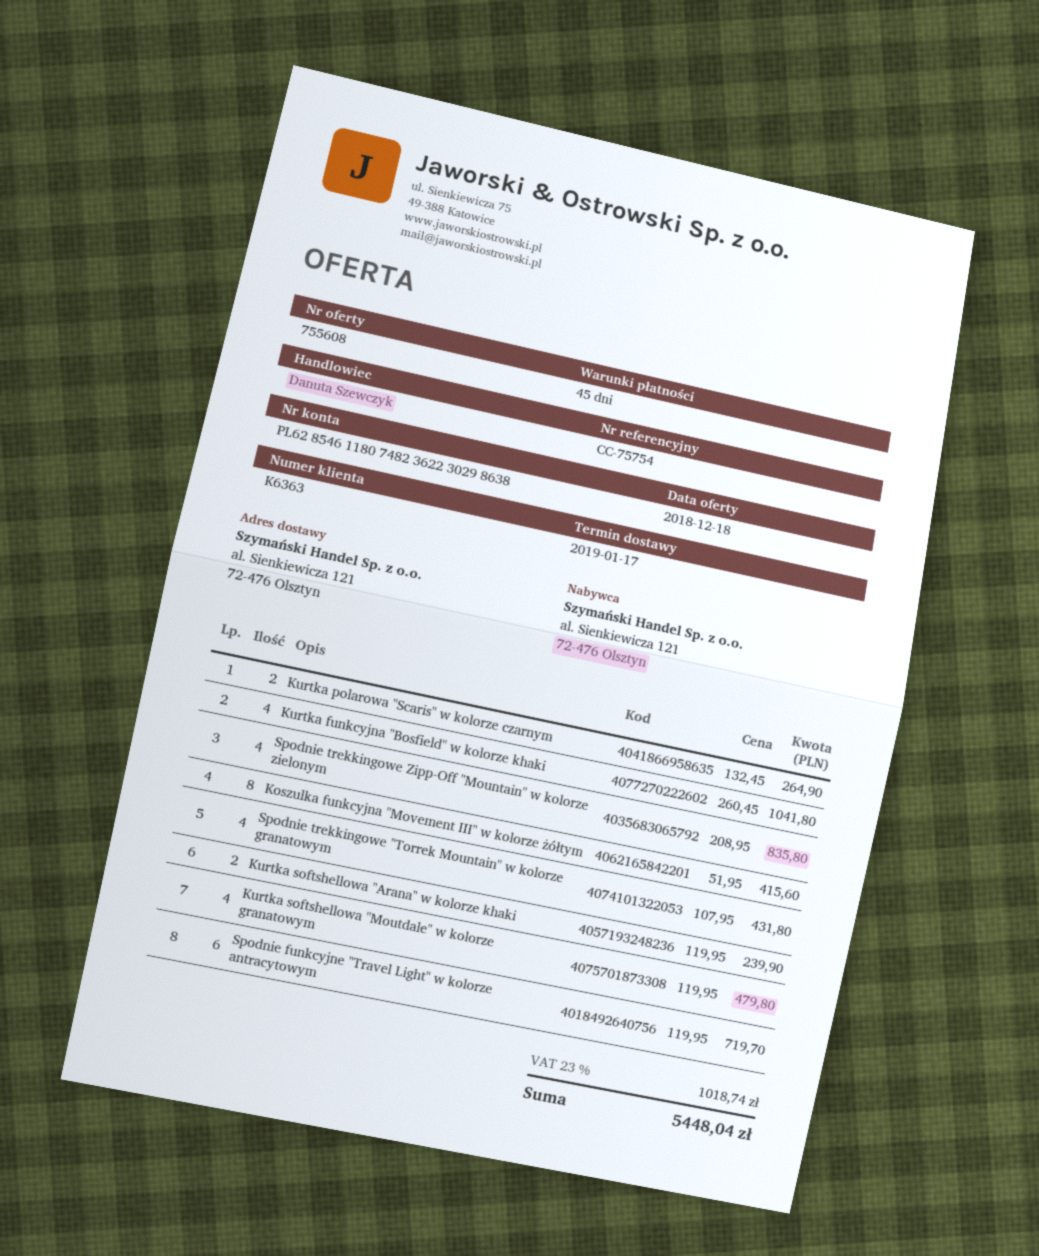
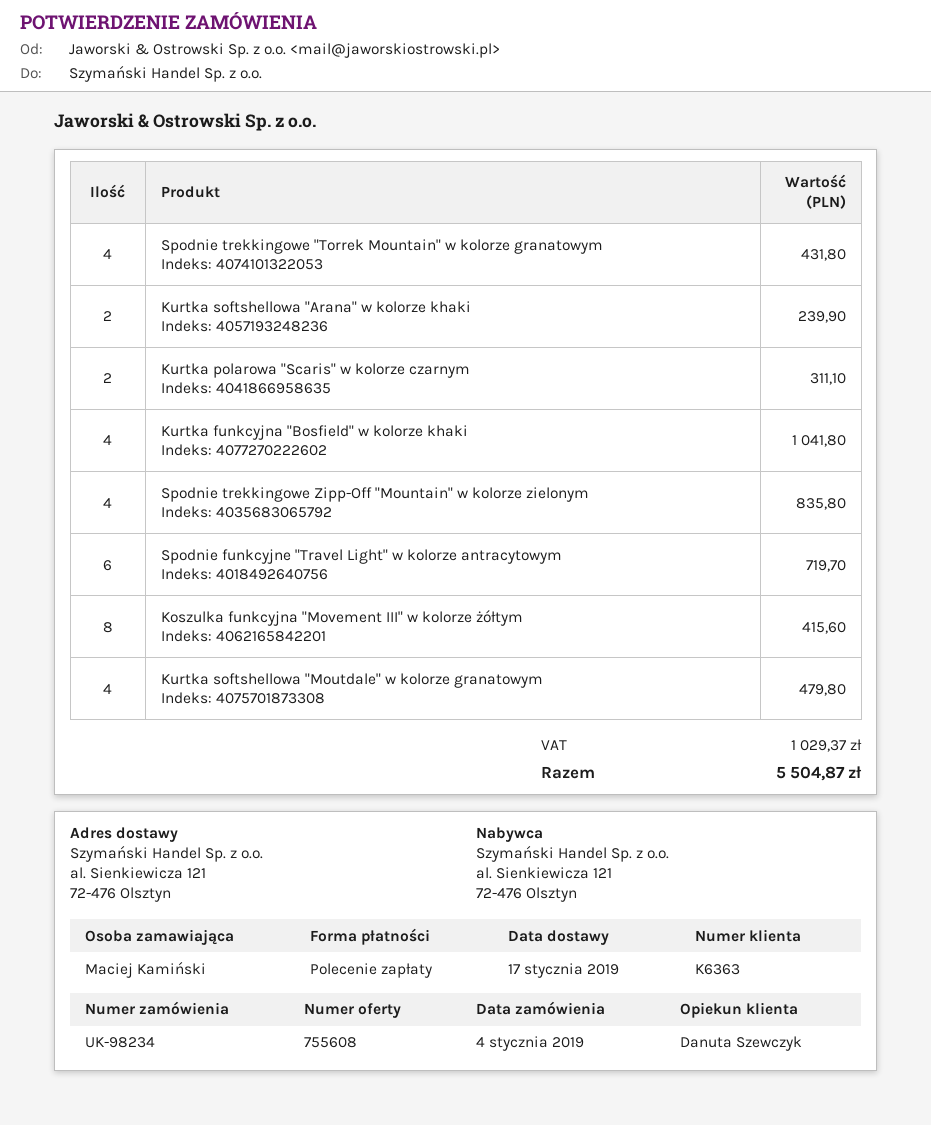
Kurtka polarowa "Scaris" w kolorze czarnym: 2 for 264.90 -> 2 for 311.10
tax: 1018.74 -> 1029.37
total: 5448.04 -> 5504.87

